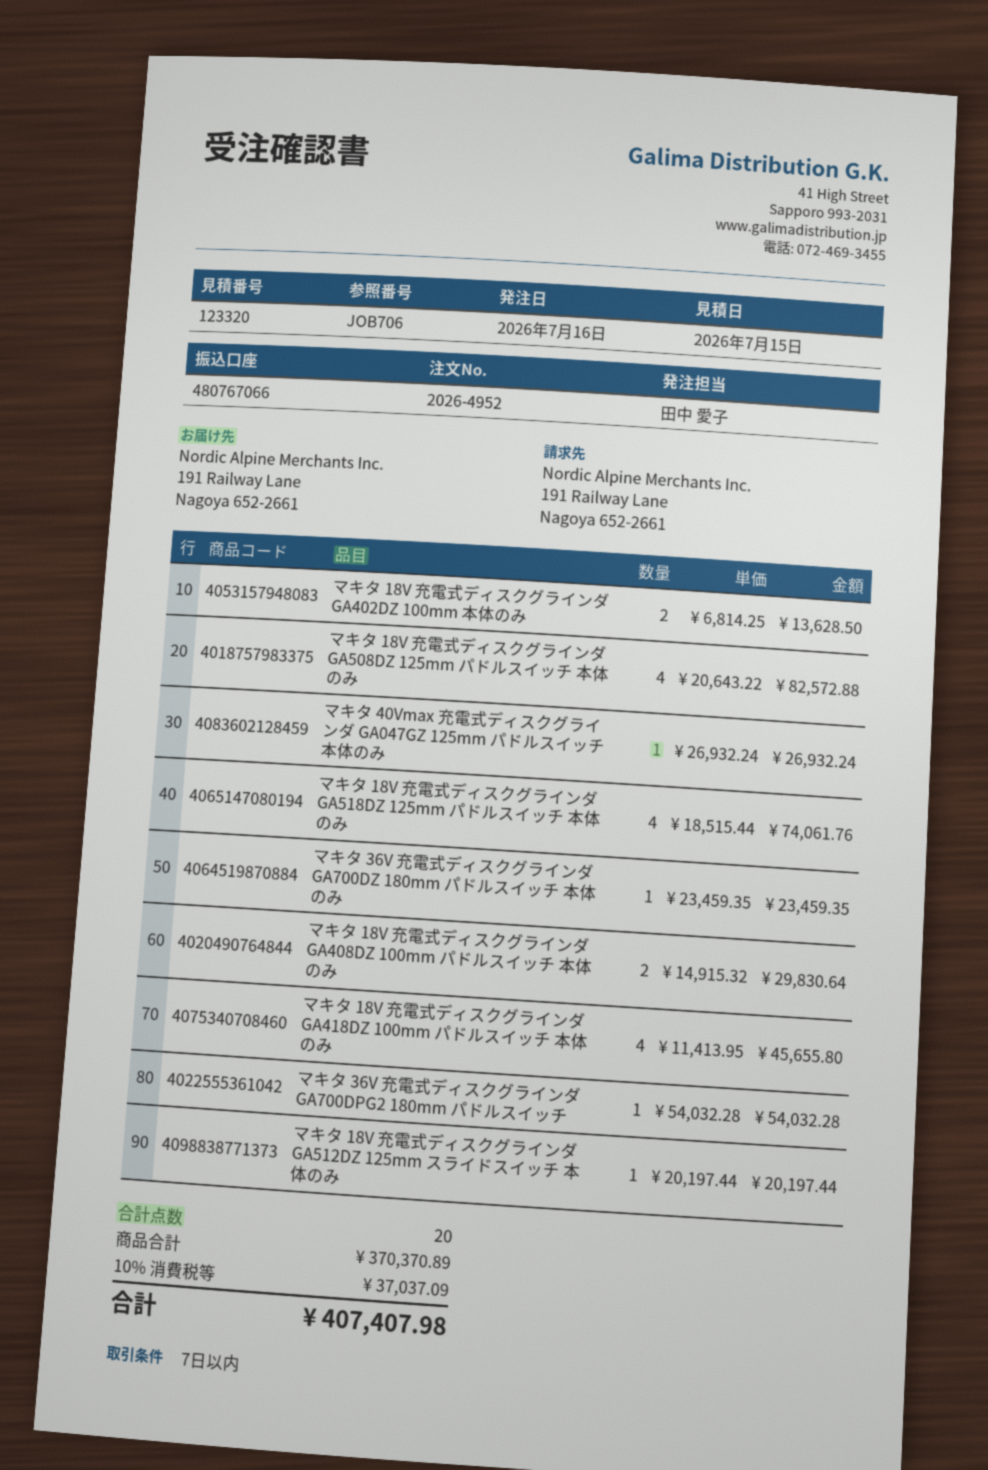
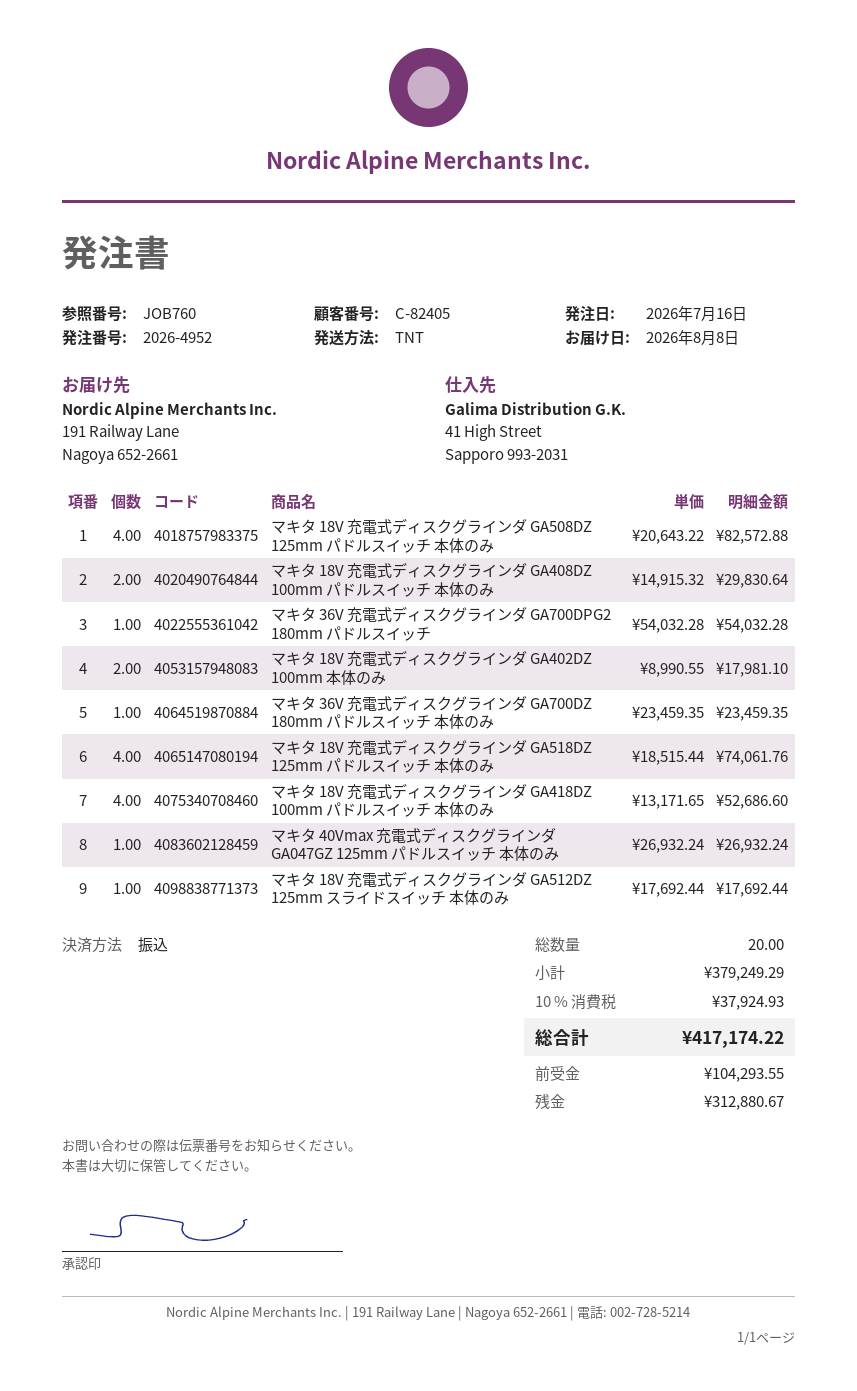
reference: JOB706 -> JOB760
マキタ 18V 充電式ディスクグラインダ GA402DZ 100mm 本体のみ: 2 x 6814.25 = 13628.50 -> 2 x 8990.55 = 17981.10
マキタ 18V 充電式ディスクグラインダ GA418DZ 100mm パドルスイッチ 本体のみ: 4 x 11413.95 = 45655.80 -> 4 x 13171.65 = 52686.60
マキタ 18V 充電式ディスクグラインダ GA512DZ 125mm スライドスイッチ 本体のみ: 1 x 20197.44 = 20197.44 -> 1 x 17692.44 = 17692.44
subtotal: 370370.89 -> 379249.29
tax: 10% = 37037.09 -> 10% = 37924.93
total: 407407.98 -> 417174.22

